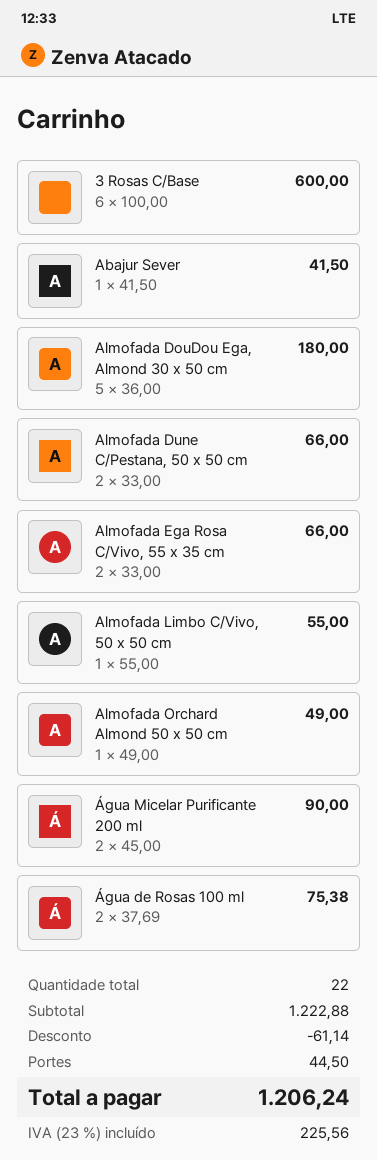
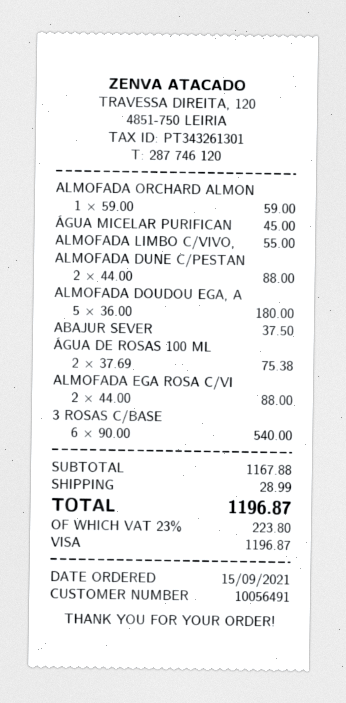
3 Rosas C/Base: 6 x 100.00 = 600.00 -> 6 x 90.00 = 540.00
Abajur Sever: 1 x 41.50 = 41.50 -> 1 x 37.50 = 37.50
Almofada Dune C/Pestana, 50 x 50 cm: 2 x 33.00 = 66.00 -> 2 x 44.00 = 88.00
Almofada Ega Rosa C/Vivo, 55 x 35 cm: 2 x 33.00 = 66.00 -> 2 x 44.00 = 88.00
Almofada Orchard Almond 50 x 50 cm: 1 x 49.00 = 49.00 -> 1 x 59.00 = 59.00
Água Micelar Purificante 200 ml: 2 x 45.00 = 90.00 -> 1 x 45.00 = 45.00
subtotal: 1222.88 -> 1167.88
discount: 61.14 -> none
shipping: 44.50 -> 28.99
tax: 23% = 225.56 -> 23% = 223.80
total: 1206.24 -> 1196.87

